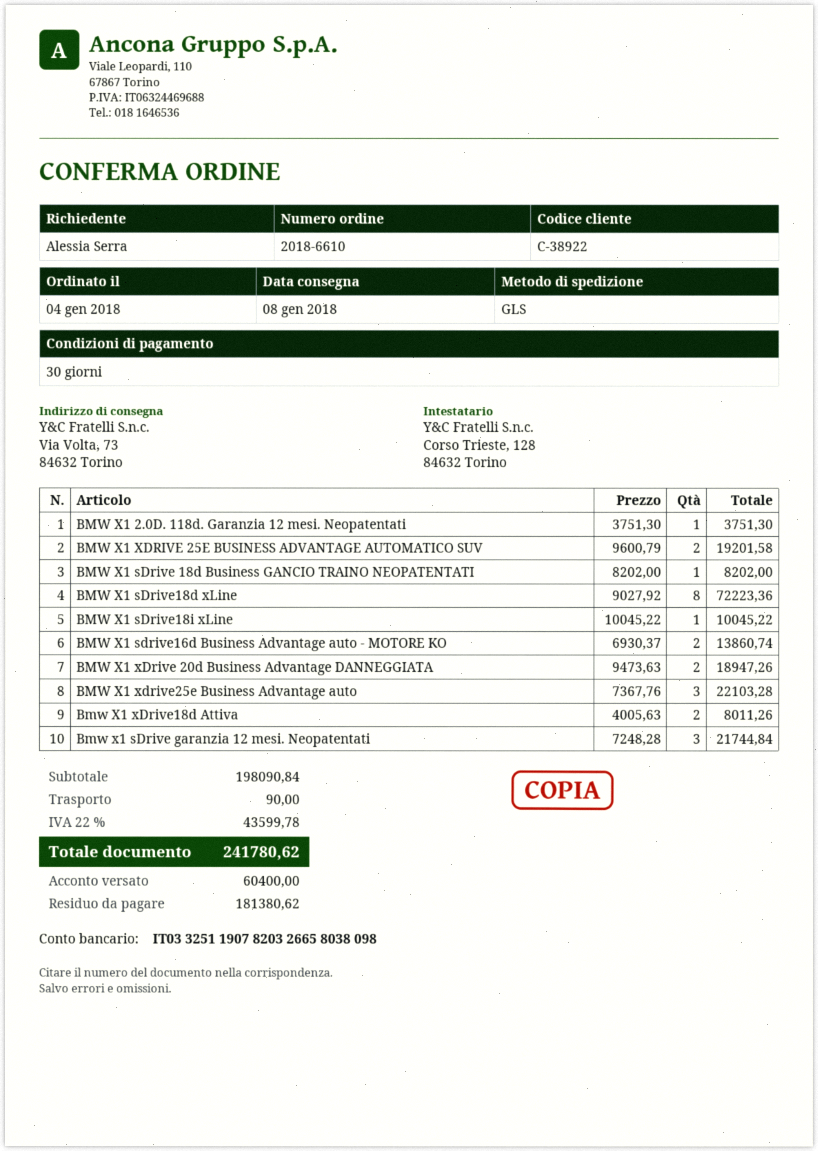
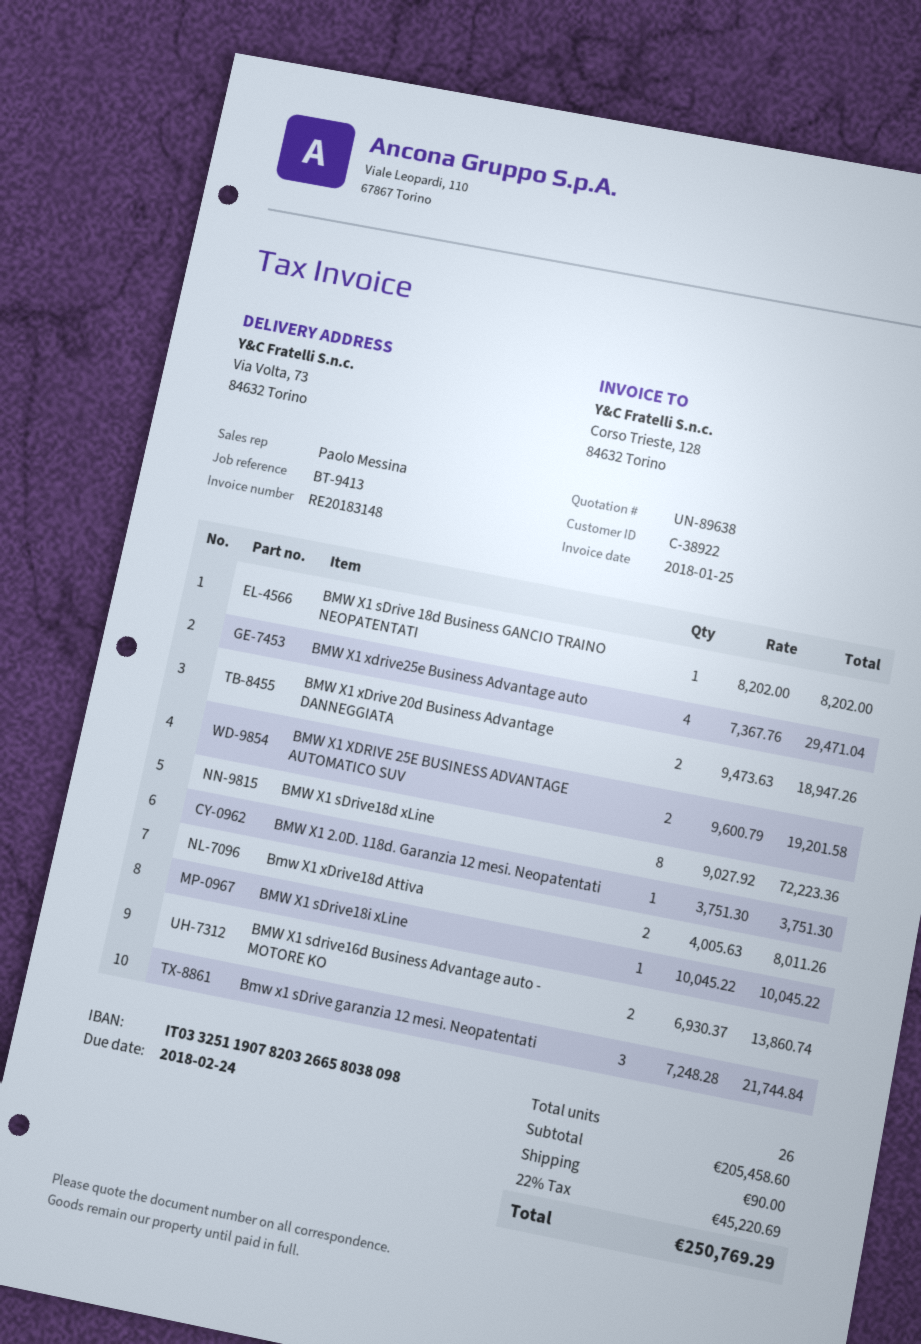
BMW X1 xdrive25e Business Advantage auto: 3 x 7367.76 = 22103.28 -> 4 x 7367.76 = 29471.04
subtotal: 198090.84 -> 205458.60
tax: 22% = 43599.78 -> 22% = 45220.69
total: 241780.62 -> 250769.29

